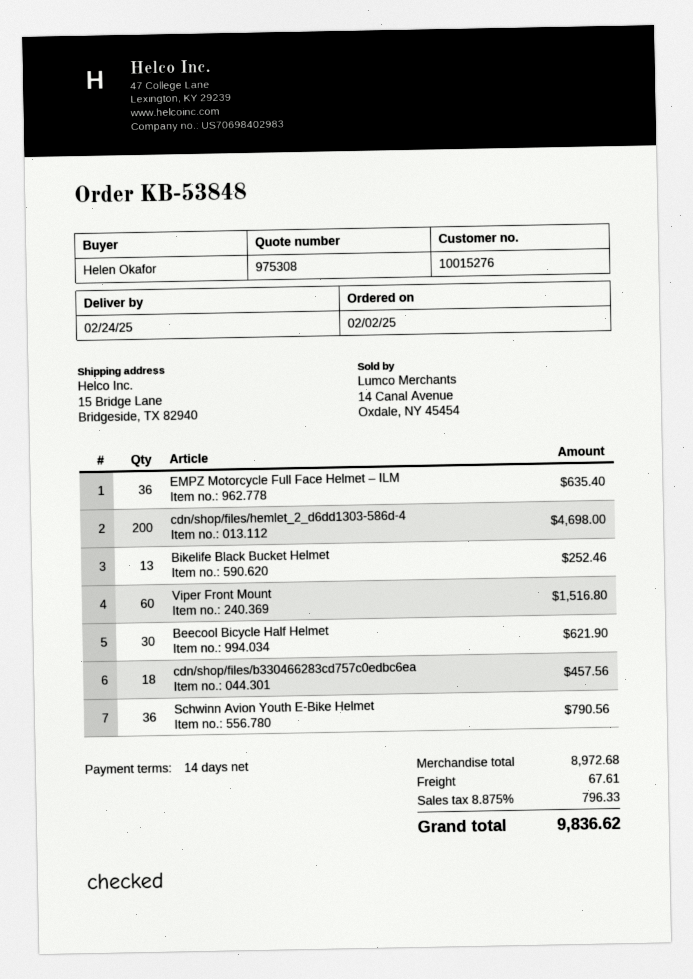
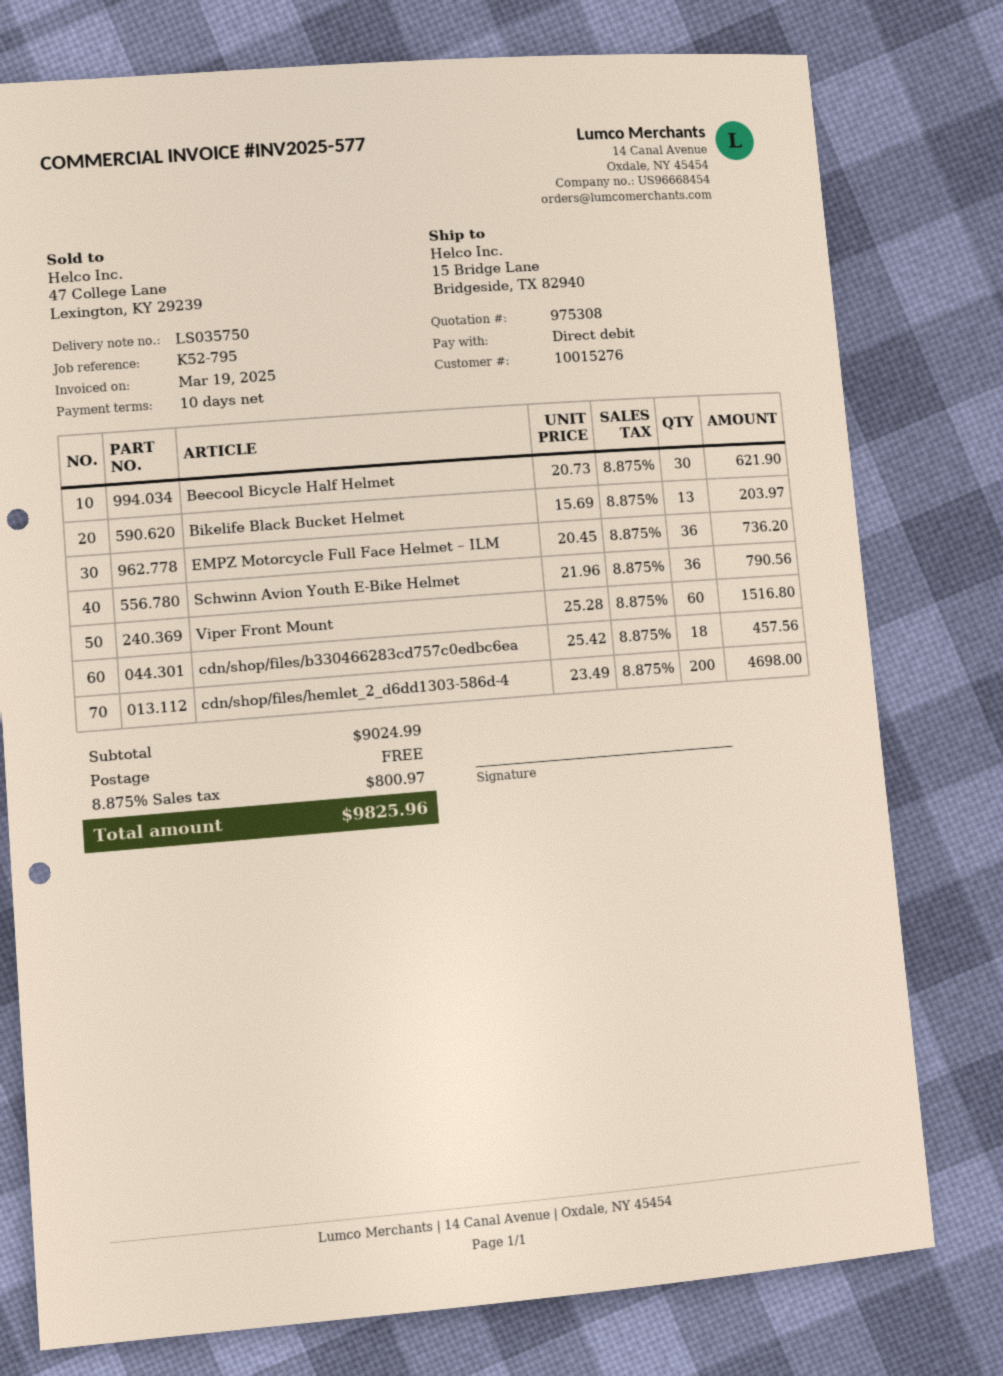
payment terms: 14 days -> 10 days
EMPZ Motorcycle Full Face Helmet – ILM: 36 for 635.40 -> 36 for 736.20
Bikelife Black Bucket Helmet: 13 for 252.46 -> 13 for 203.97
subtotal: 8972.68 -> 9024.99
shipping: 67.61 -> 0.00
tax: 8.875% = 796.33 -> 8.875% = 800.97
total: 9836.62 -> 9825.96

